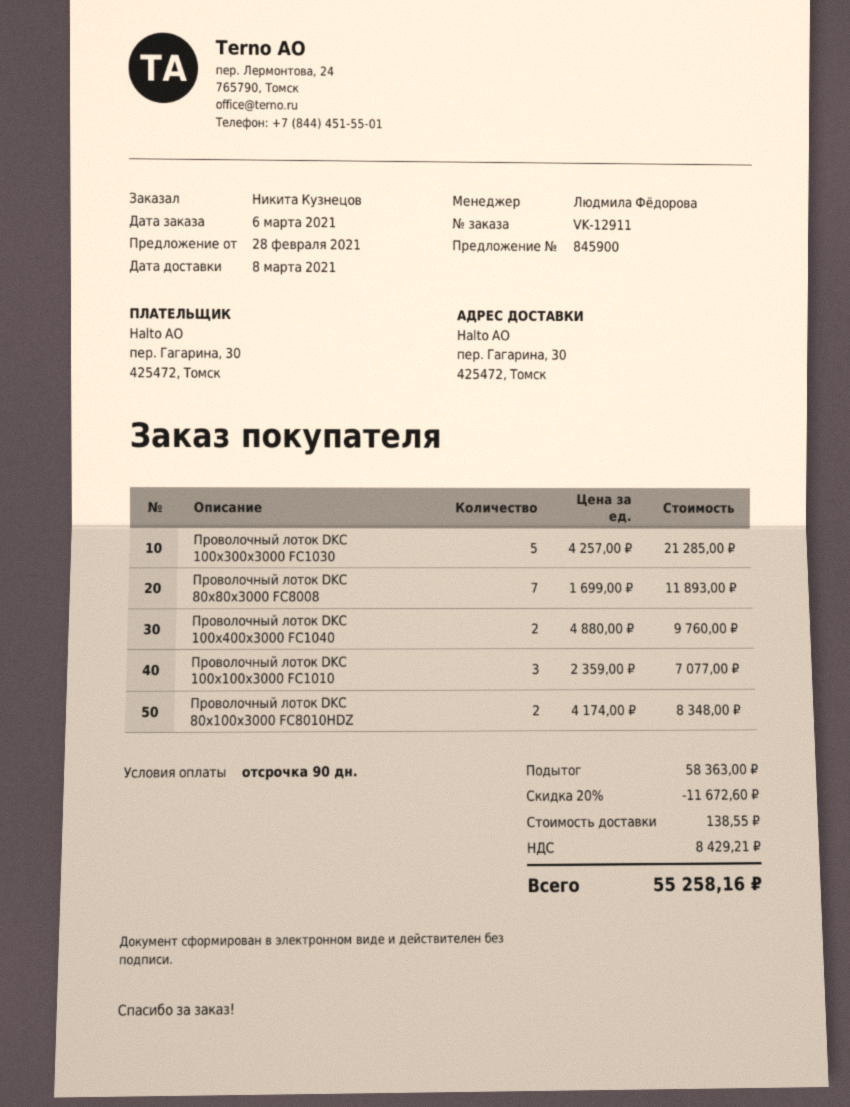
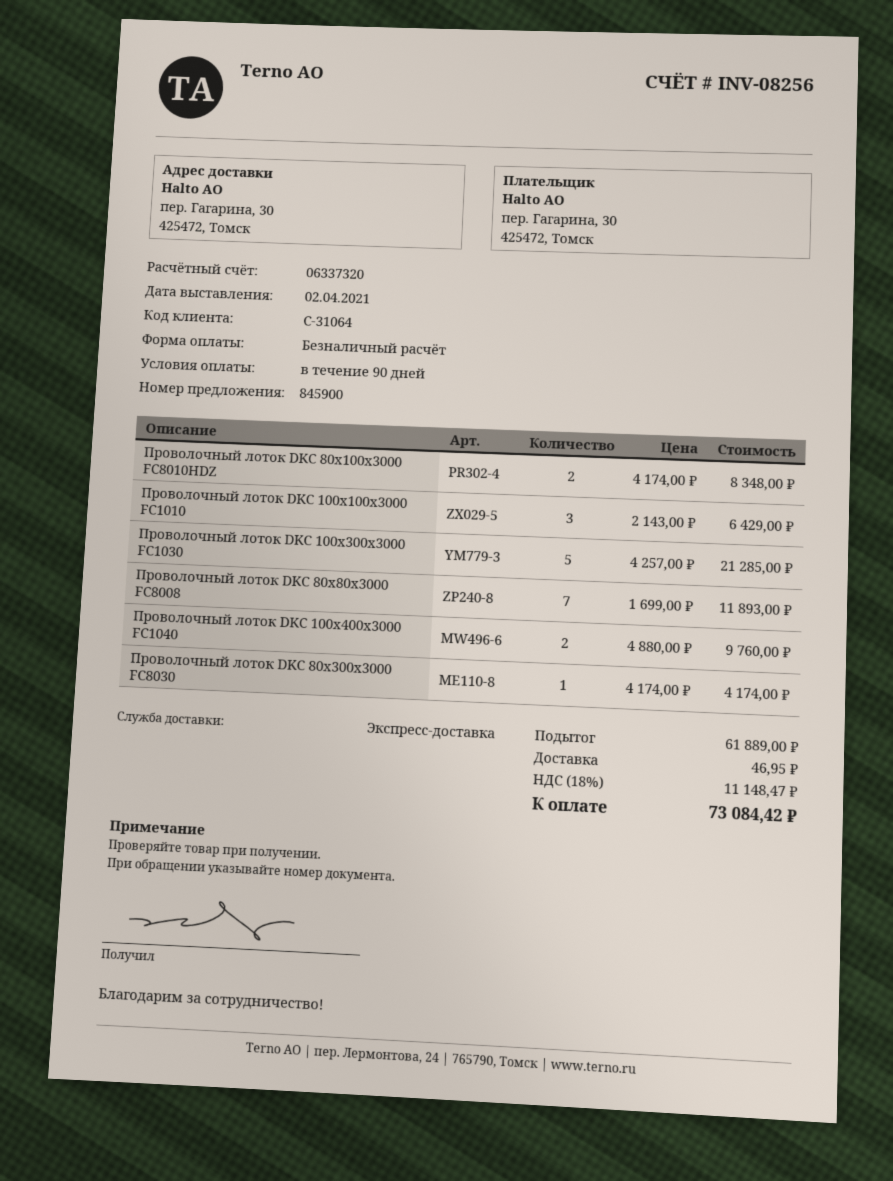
Проволочный лоток DKC 100x100x3000 FC1010: 3 x 2359.00 = 7077.00 -> 3 x 2143.00 = 6429.00
Проволочный лоток DKC 80x300x3000 FC8030: none -> 1 x 4174.00 = 4174.00
subtotal: 58363.00 -> 61889.00
discount: 20% = 11672.60 -> none
shipping: 138.55 -> 46.95
tax: 8429.21 -> 11148.47
total: 55258.16 -> 73084.42

